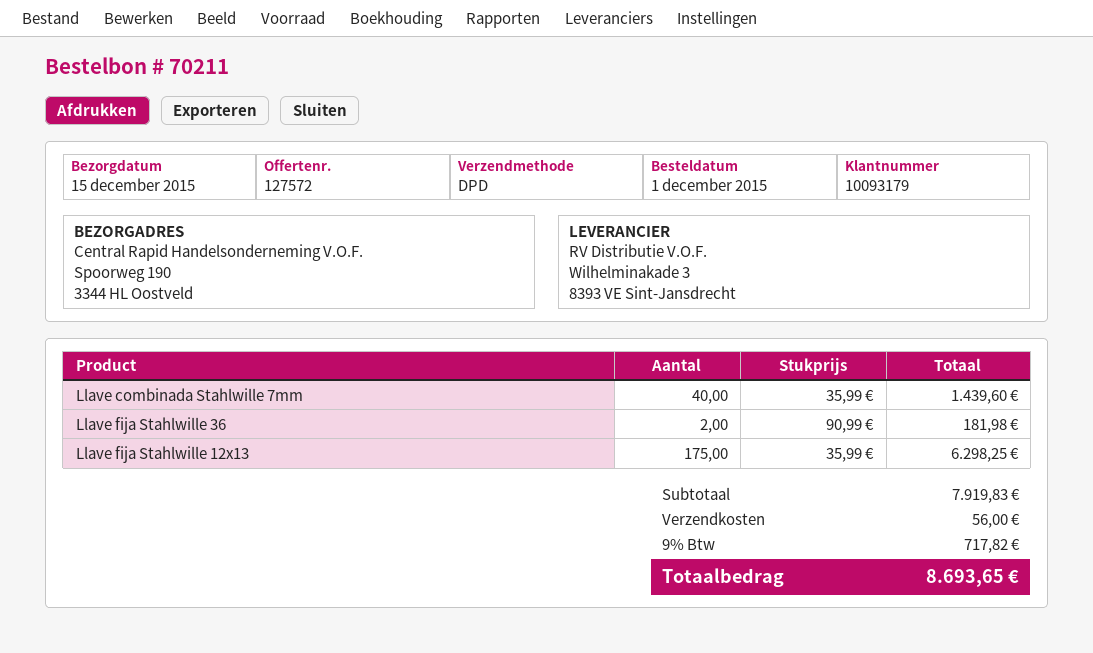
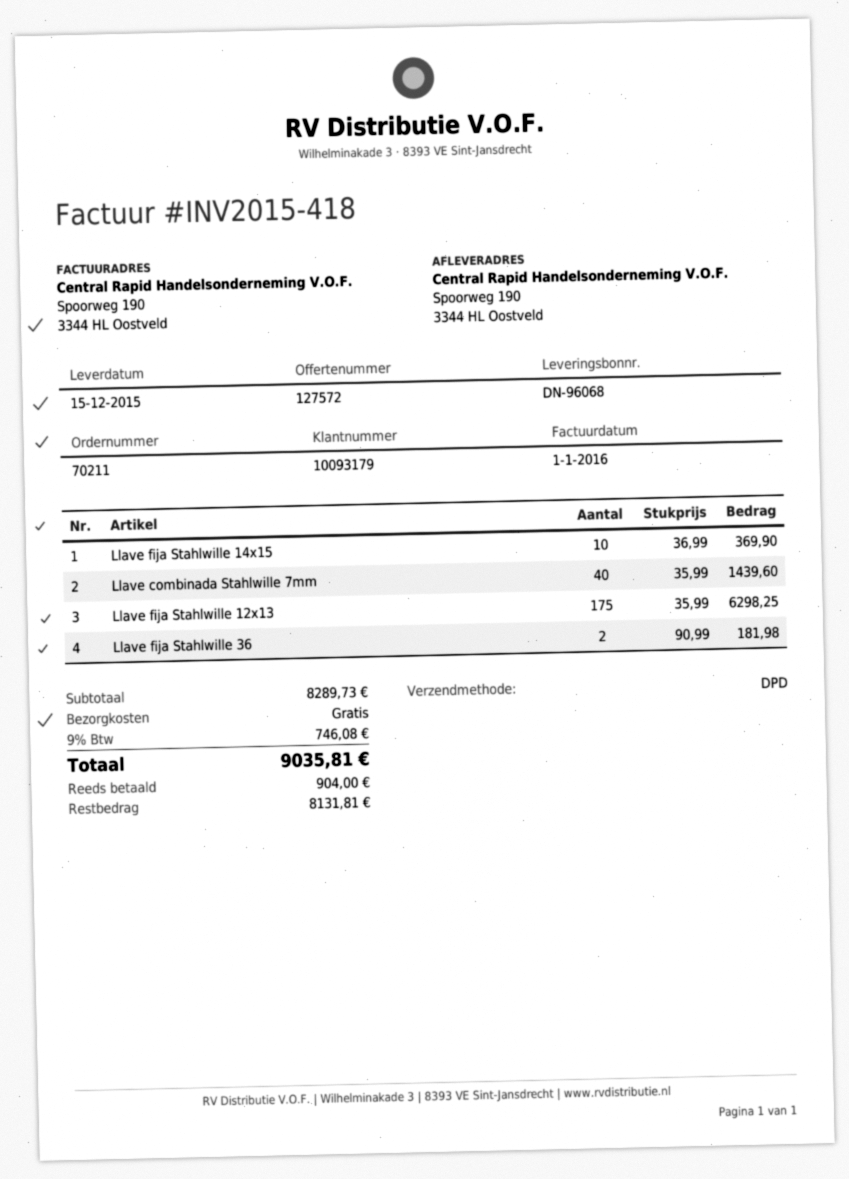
Llave fija Stahlwille 14x15: none -> 10 x 36.99 = 369.90
subtotal: 7919.83 -> 8289.73
shipping: 56.00 -> 0.00
tax: 9% = 717.82 -> 9% = 746.08
total: 8693.65 -> 9035.81

